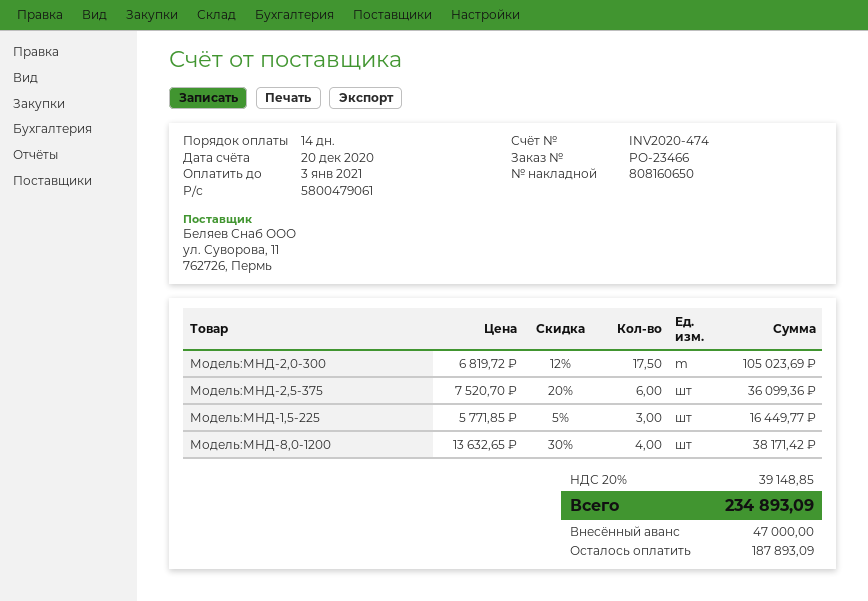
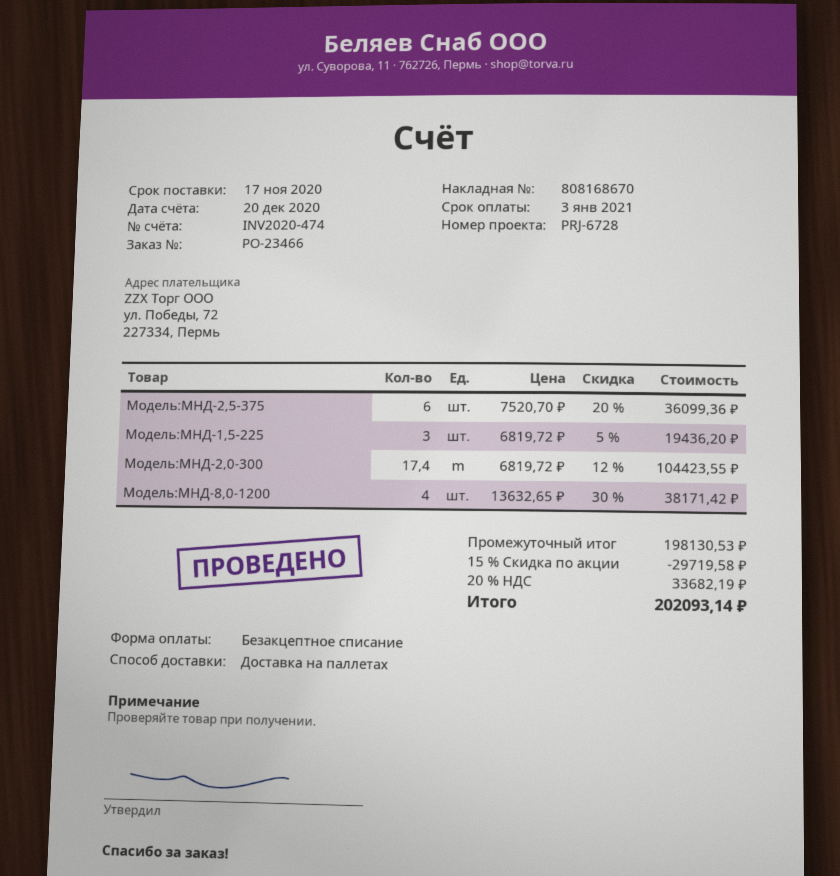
delivery note number: 808160650 -> 808168670
Модель:МНД-2,0-300: 17.5 x 6819.72 - 12% = 105023.69 -> 17.4 x 6819.72 - 12% = 104423.55
Модель:МНД-1,5-225: 3 x 5771.85 - 5% = 16449.77 -> 3 x 6819.72 - 5% = 19436.20
discount: none -> 15% = 29719.58
tax: 20% = 39148.85 -> 20% = 33682.19
total: 234893.09 -> 202093.14

